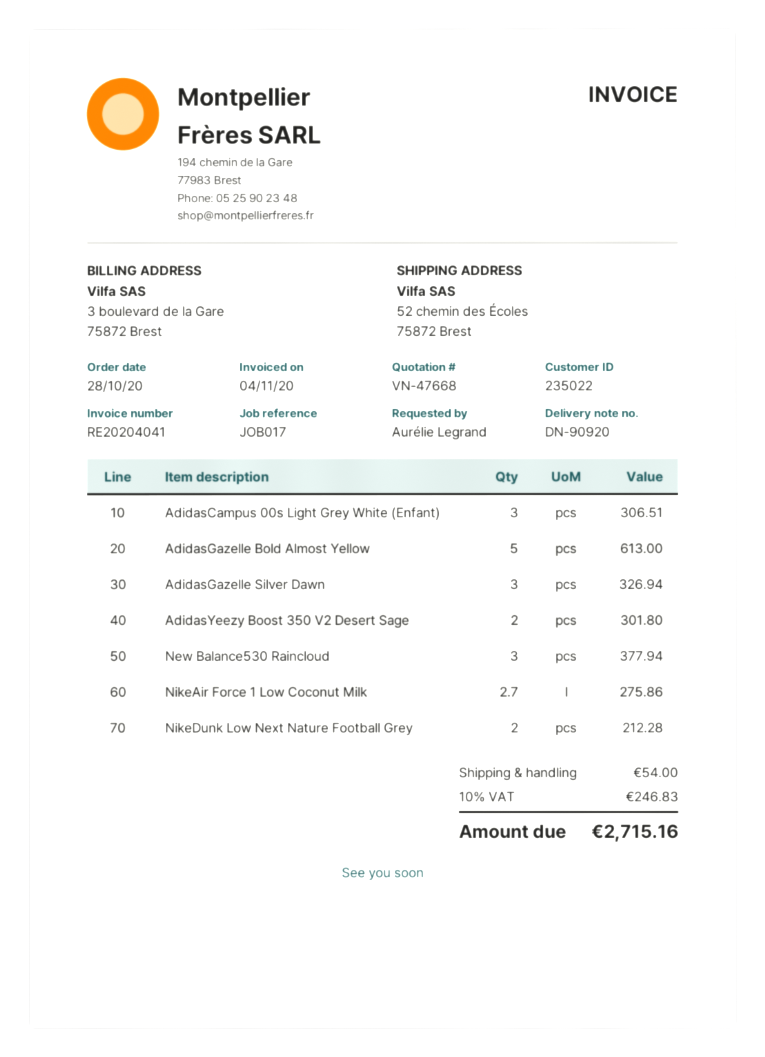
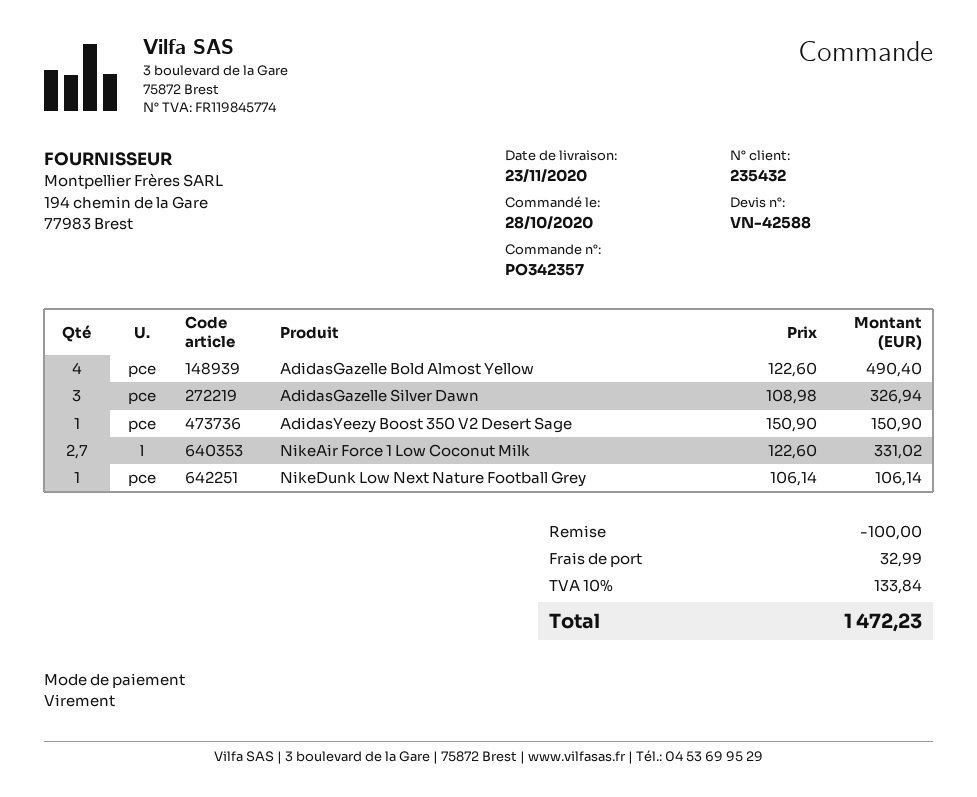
quote number: VN-47668 -> VN-42588
customer number: 235022 -> 235432
AdidasCampus 00s Light Grey White (Enfant): 3 for 306.51 -> none
AdidasGazelle Bold Almost Yellow: 5 for 613.00 -> 4 for 490.40
AdidasYeezy Boost 350 V2 Desert Sage: 2 for 301.80 -> 1 for 150.90
New Balance530 Raincloud: 3 for 377.94 -> none
NikeAir Force 1 Low Coconut Milk: 2.7 for 275.86 -> 2.7 for 331.02
NikeDunk Low Next Nature Football Grey: 2 for 212.28 -> 1 for 106.14
discount: none -> 100.00
shipping: 54.00 -> 32.99
tax: 10% = 246.83 -> 10% = 133.84
total: 2715.16 -> 1472.23

